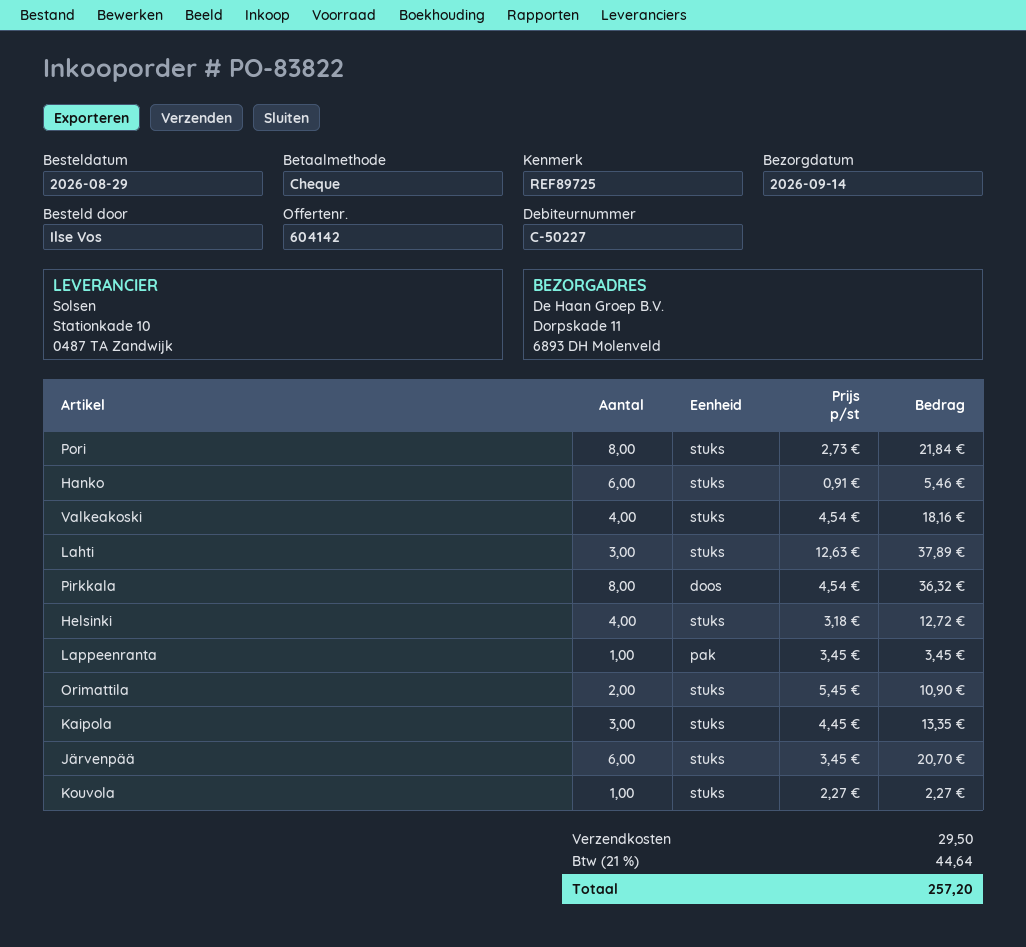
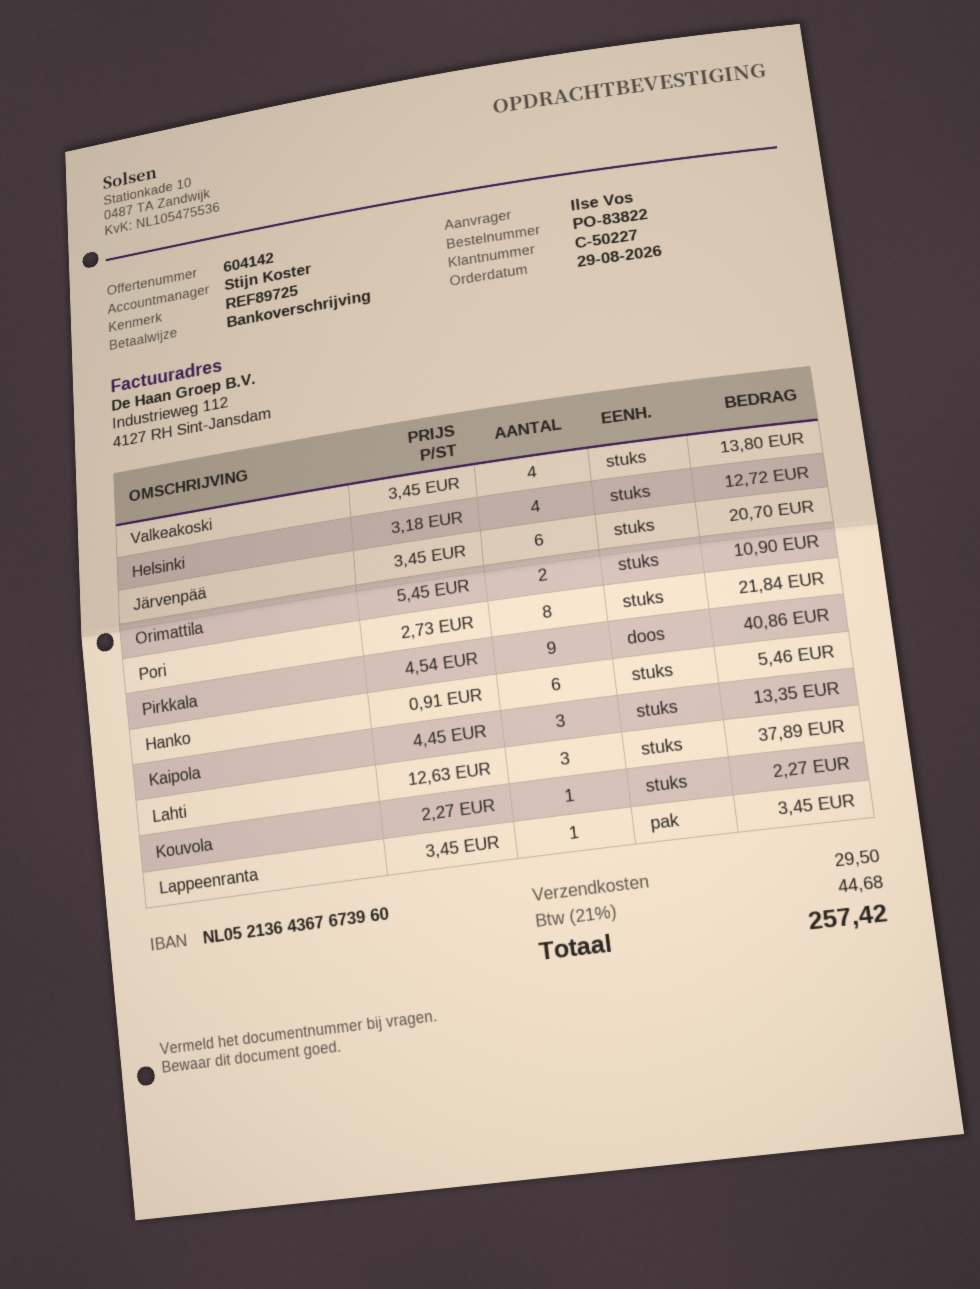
payment method: cheque -> bank transfer
Valkeakoski: 4 x 4.54 = 18.16 -> 4 x 3.45 = 13.80
Pirkkala: 8 x 4.54 = 36.32 -> 9 x 4.54 = 40.86
tax: 21% = 44.64 -> 21% = 44.68
total: 257.20 -> 257.42

